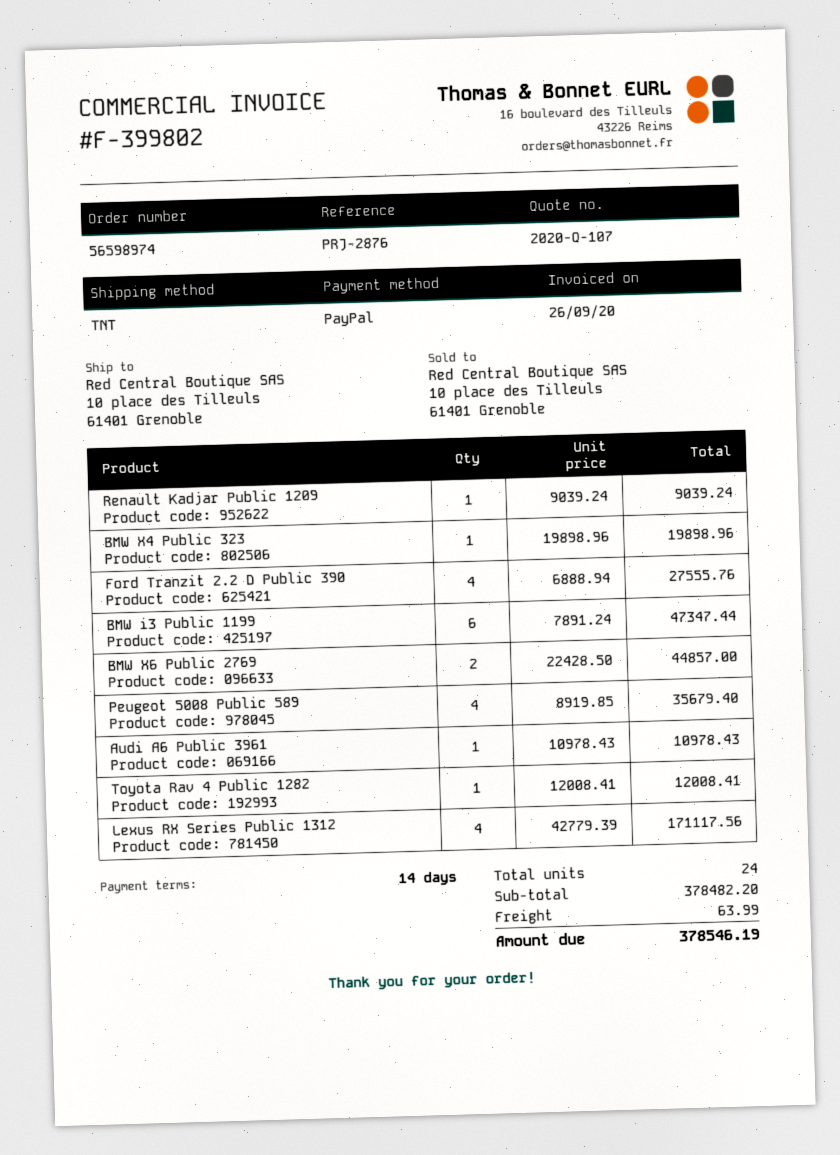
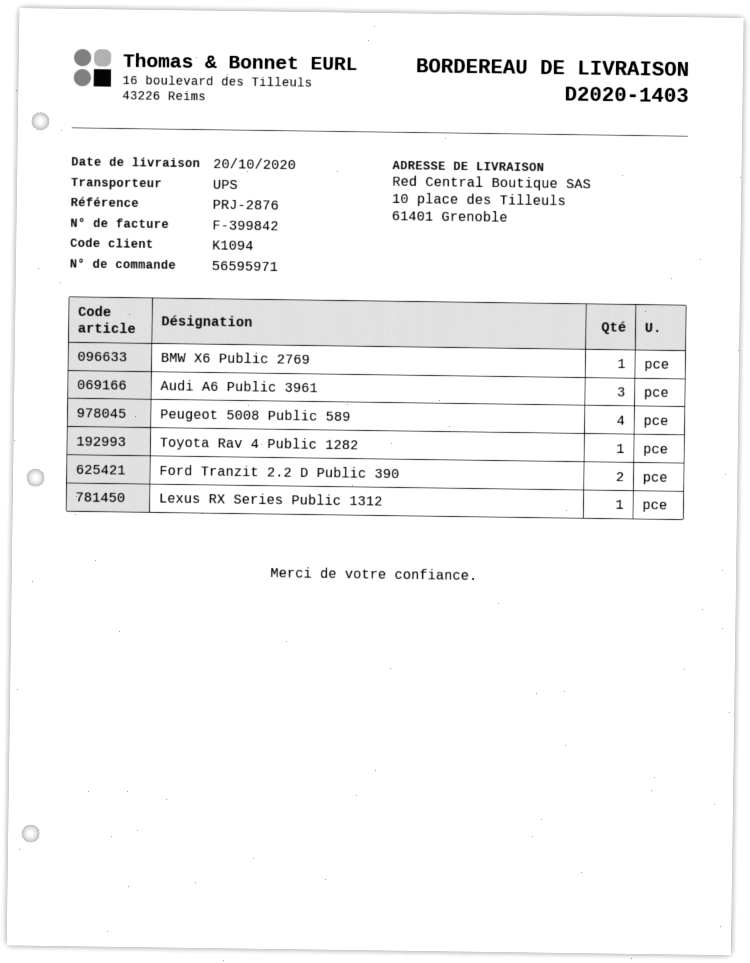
order number: 56598974 -> 56595971
invoice number: F-399802 -> F-399842
shipping method: TNT -> UPS
Renault Kadjar Public 1209: 1 -> none
BMW X4 Public 323: 1 -> none
Ford Tranzit 2.2 D Public 390: 4 -> 2
BMW i3 Public 1199: 6 -> none
BMW X6 Public 2769: 2 -> 1
Audi A6 Public 3961: 1 -> 3
Lexus RX Series Public 1312: 4 -> 1

